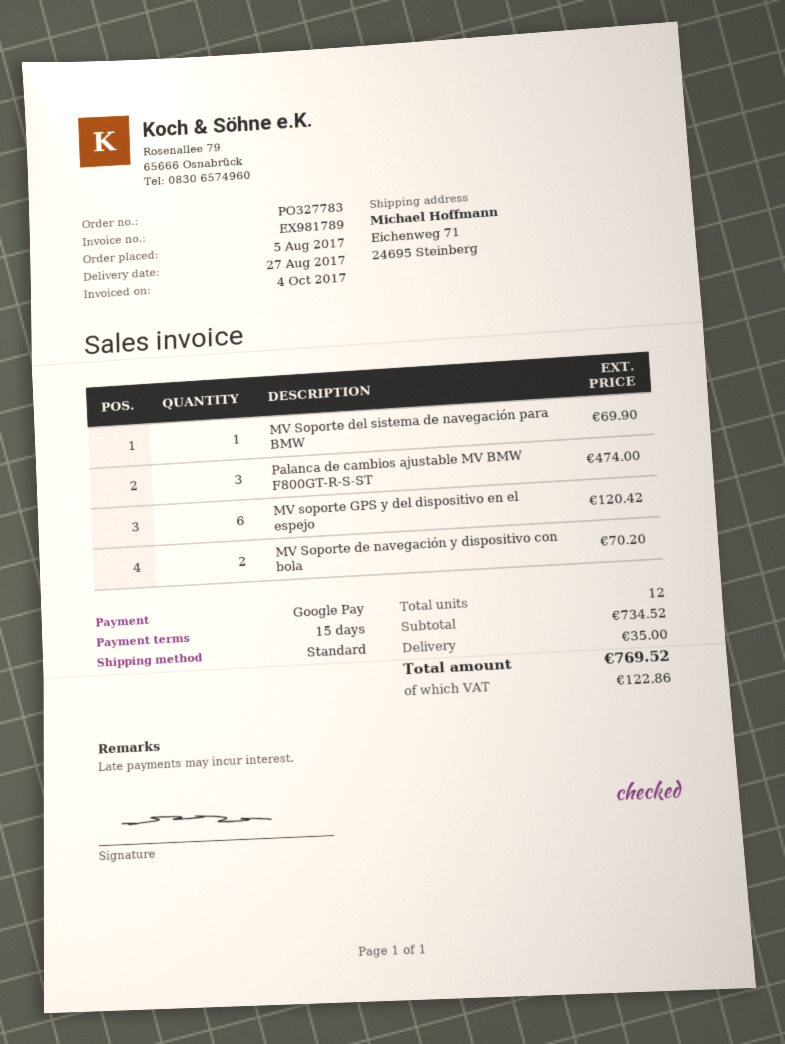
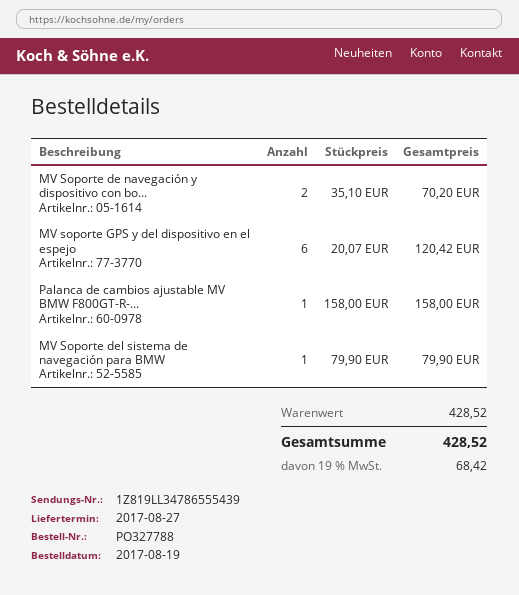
order number: PO327783 -> PO327788
order date: 2017-08-05 -> 2017-08-19
MV Soporte del sistema de navegación para BMW: 1 for 69.90 -> 1 for 79.90
Palanca de cambios ajustable MV BMW F800GT-R-S-ST: 3 for 474.00 -> 1 for 158.00
subtotal: 734.52 -> 428.52
shipping: 35.00 -> none
tax: 122.86 -> 68.42
total: 769.52 -> 428.52

